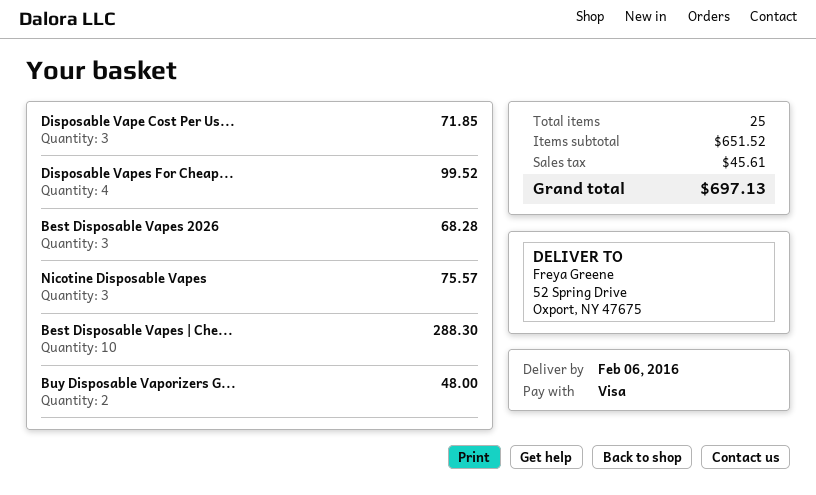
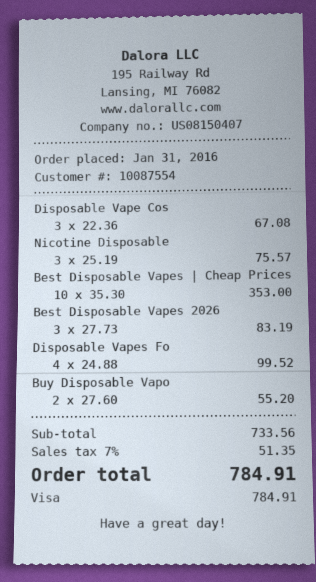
Disposable Vape Cost Per Us...: 3 for 71.85 -> 3 for 67.08
Best Disposable Vapes 2026: 3 for 68.28 -> 3 for 83.19
Best Disposable Vapes | Che...: 10 for 288.30 -> 10 for 353.00
Buy Disposable Vaporizers G...: 2 for 48.00 -> 2 for 55.20
subtotal: 651.52 -> 733.56
tax: 45.61 -> 51.35
total: 697.13 -> 784.91

